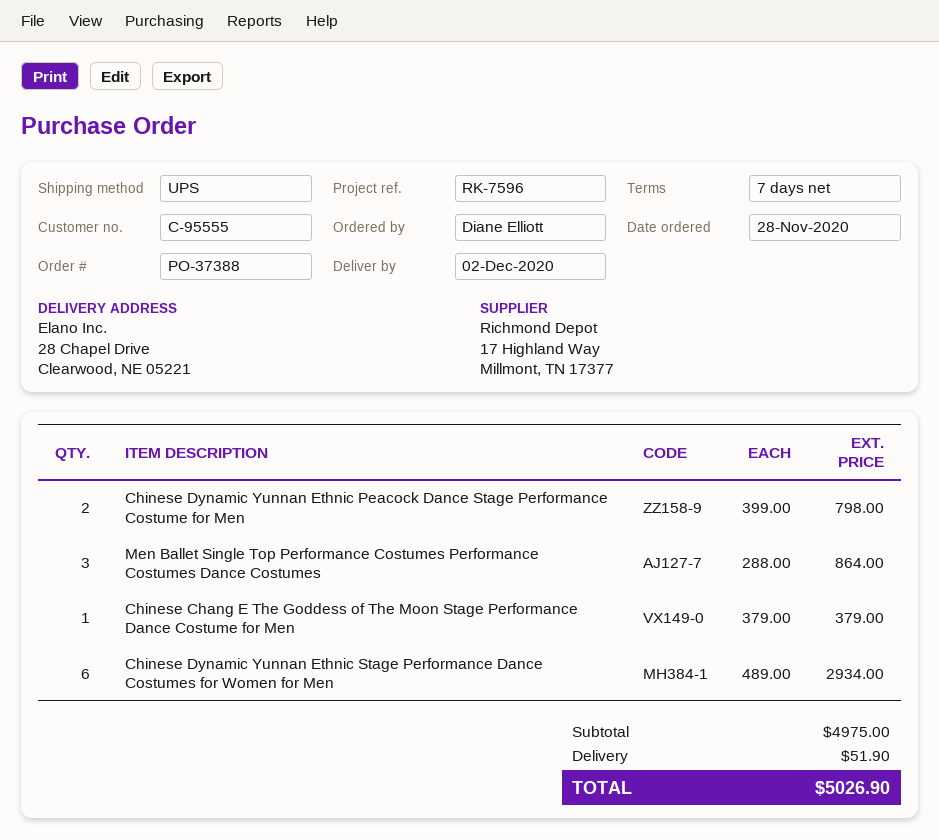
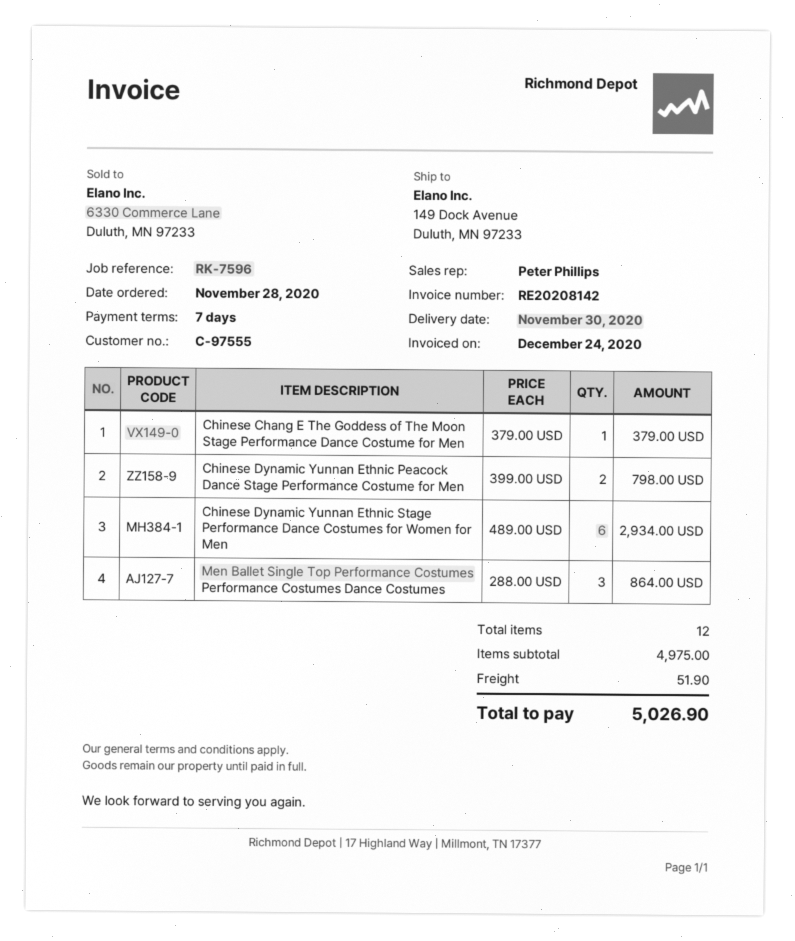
delivery date: 2020-12-02 -> 2020-11-30
customer number: C-95555 -> C-97555
ship to: 28 Chapel Drive, Clearwood, NE 05221 -> 149 Dock Avenue, Duluth, MN 97233

